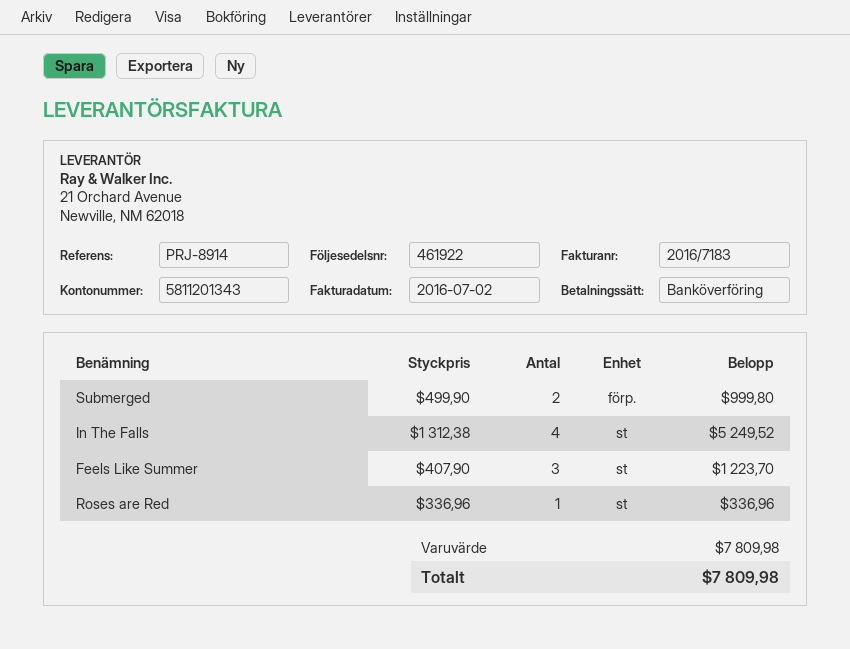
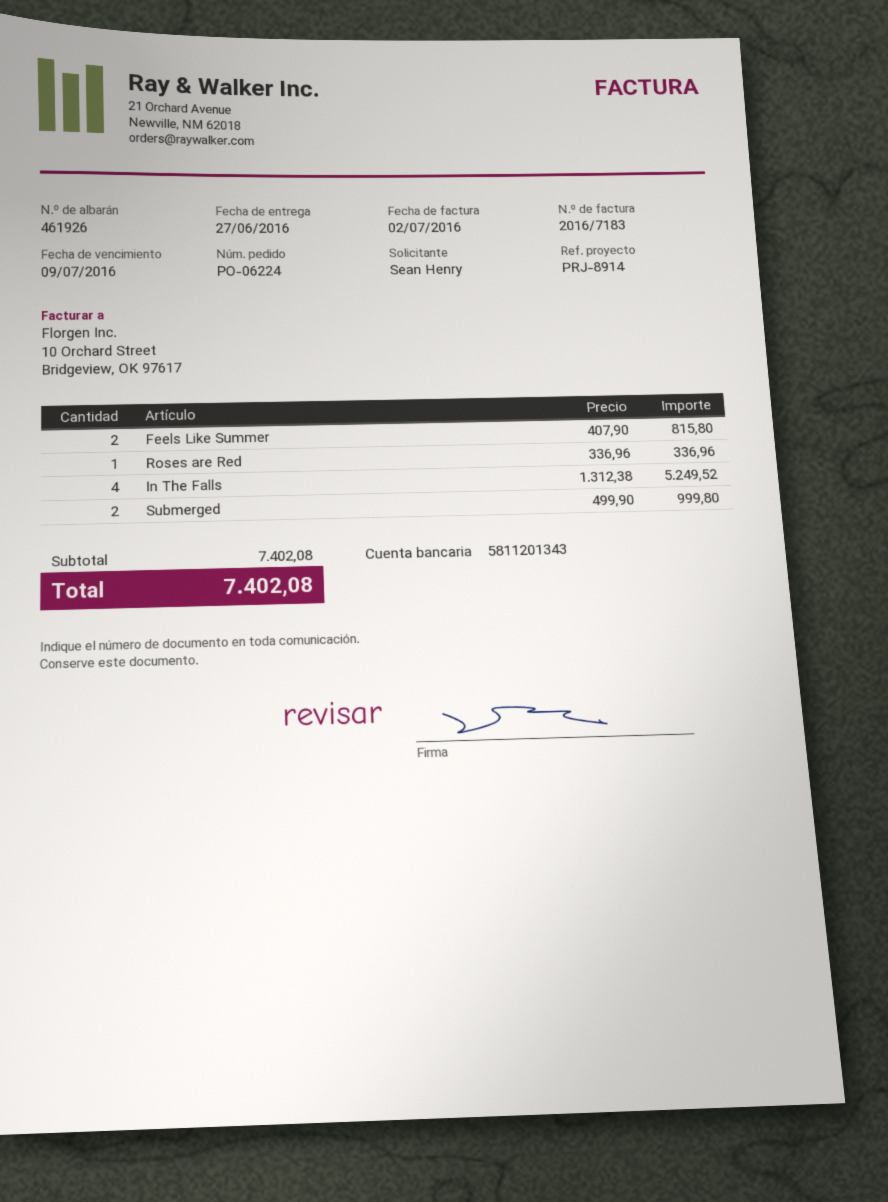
delivery note number: 461922 -> 461926
Feels Like Summer: 3 x 407.90 = 1223.70 -> 2 x 407.90 = 815.80
subtotal: 7809.98 -> 7402.08
total: 7809.98 -> 7402.08

